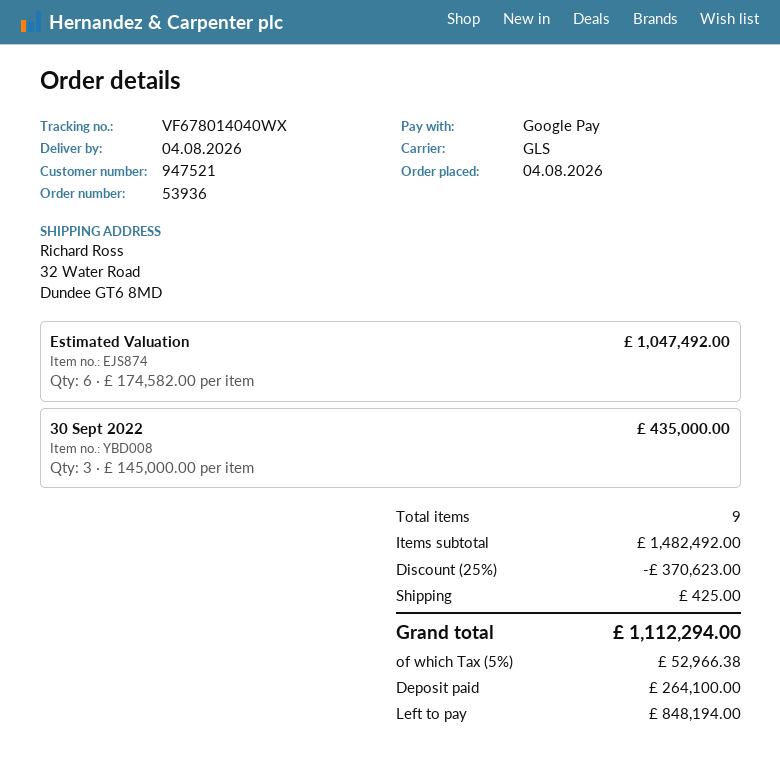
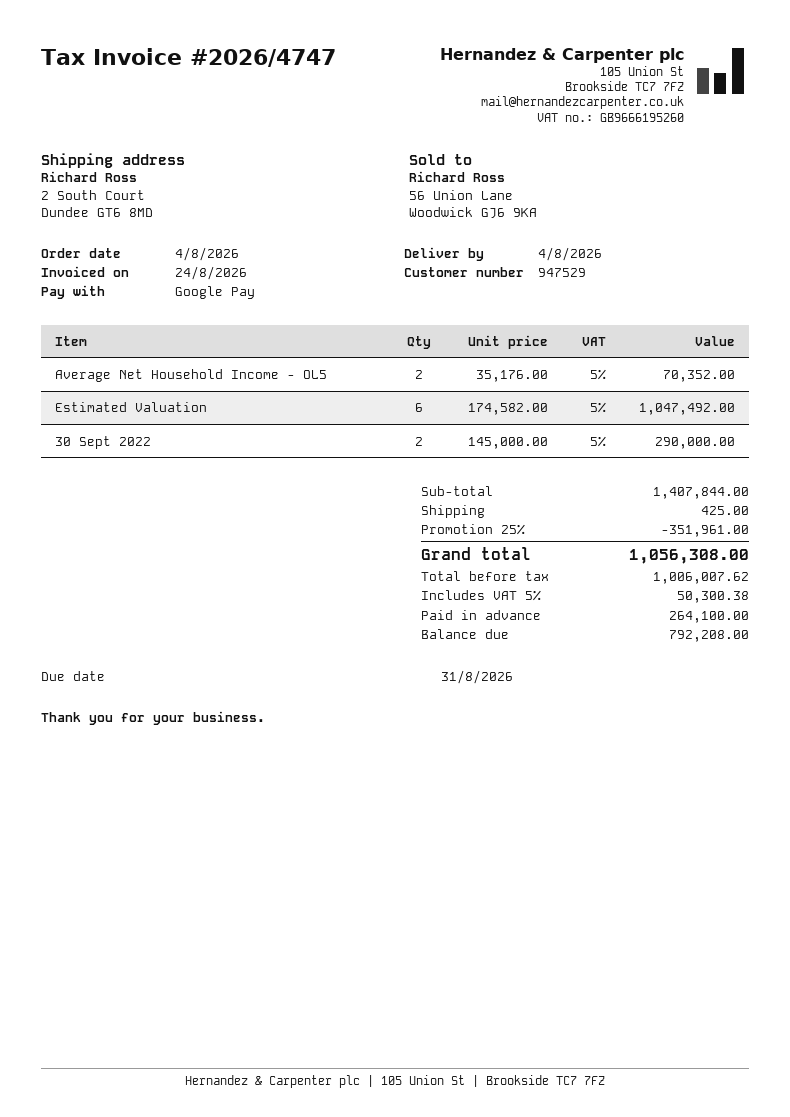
customer number: 947521 -> 947529
ship to: 32 Water Road, Dundee GT6 8MD -> 2 South Court, Dundee GT6 8MD
30 Sept 2022: 3 x 145000.00 = 435000.00 -> 2 x 145000.00 = 290000.00
Average Net Household Income - OL5: none -> 2 x 35176.00 = 70352.00
subtotal: 1482492.00 -> 1407844.00
discount: 25% = 370623.00 -> 25% = 351961.00
tax: 5% = 52966.38 -> 5% = 50300.38
total: 1112294.00 -> 1056308.00
balance: 848194.00 -> 792208.00

